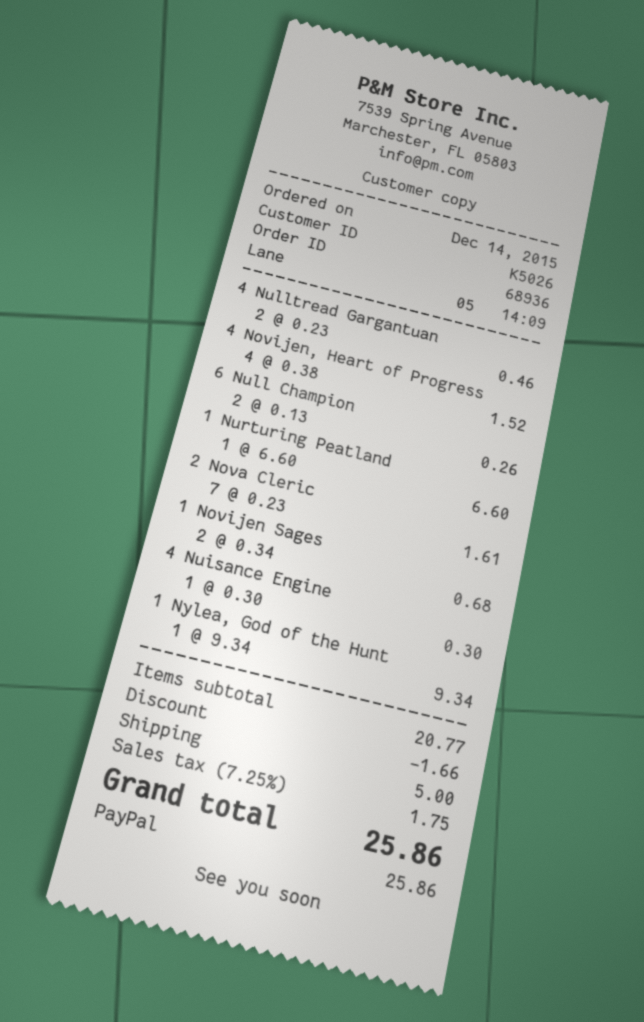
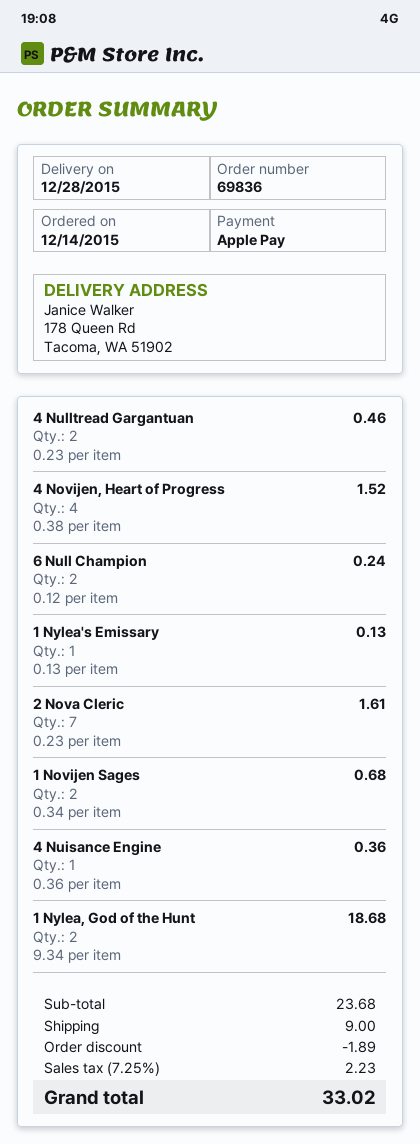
order number: 68936 -> 69836
payment method: PayPal -> Apple Pay
6 Null Champion: 2 x 0.13 = 0.26 -> 2 x 0.12 = 0.24
1 Nurturing Peatland: 1 x 6.60 = 6.60 -> none
4 Nuisance Engine: 1 x 0.30 = 0.30 -> 1 x 0.36 = 0.36
1 Nylea, God of the Hunt: 1 x 9.34 = 9.34 -> 2 x 9.34 = 18.68
1 Nylea's Emissary: none -> 1 x 0.13 = 0.13
subtotal: 20.77 -> 23.68
discount: 1.66 -> 1.89
shipping: 5.00 -> 9.00
tax: 7.25% = 1.75 -> 7.25% = 2.23
total: 25.86 -> 33.02

